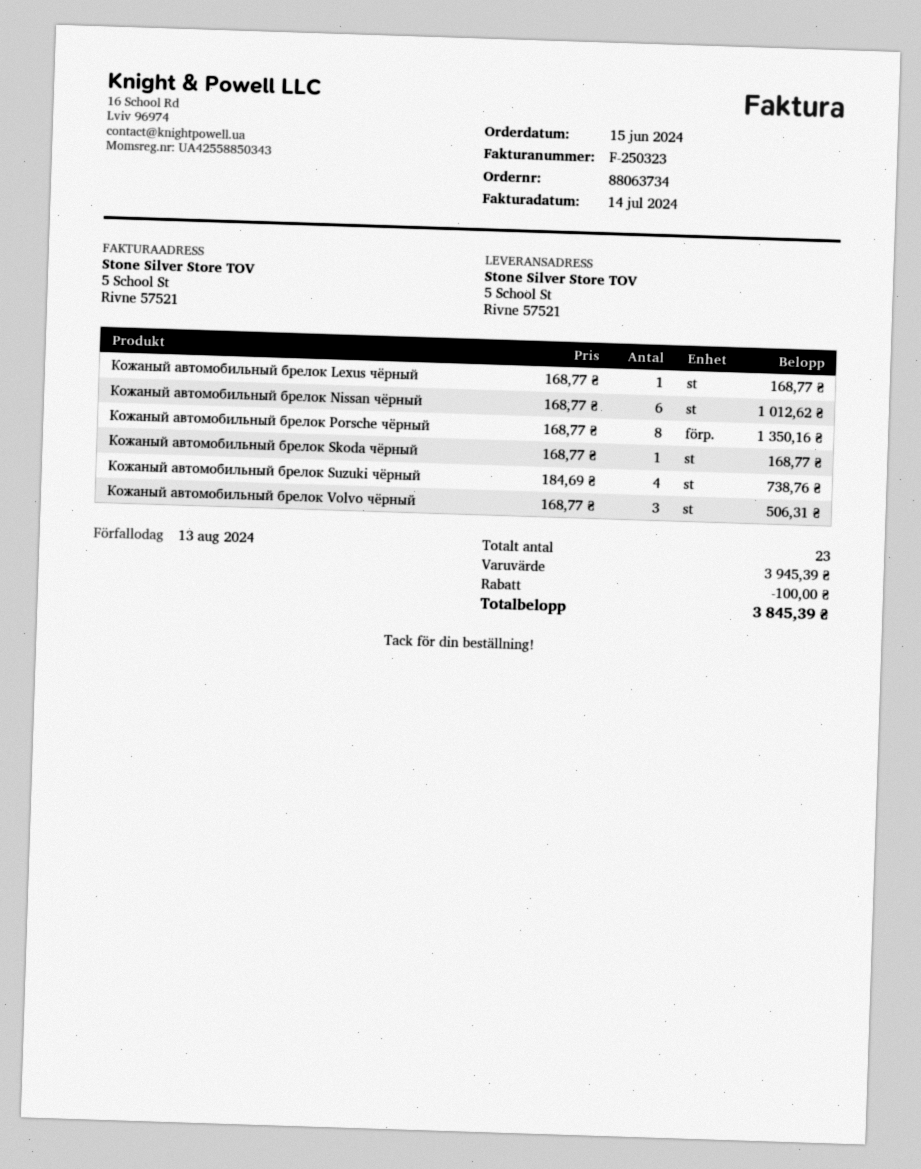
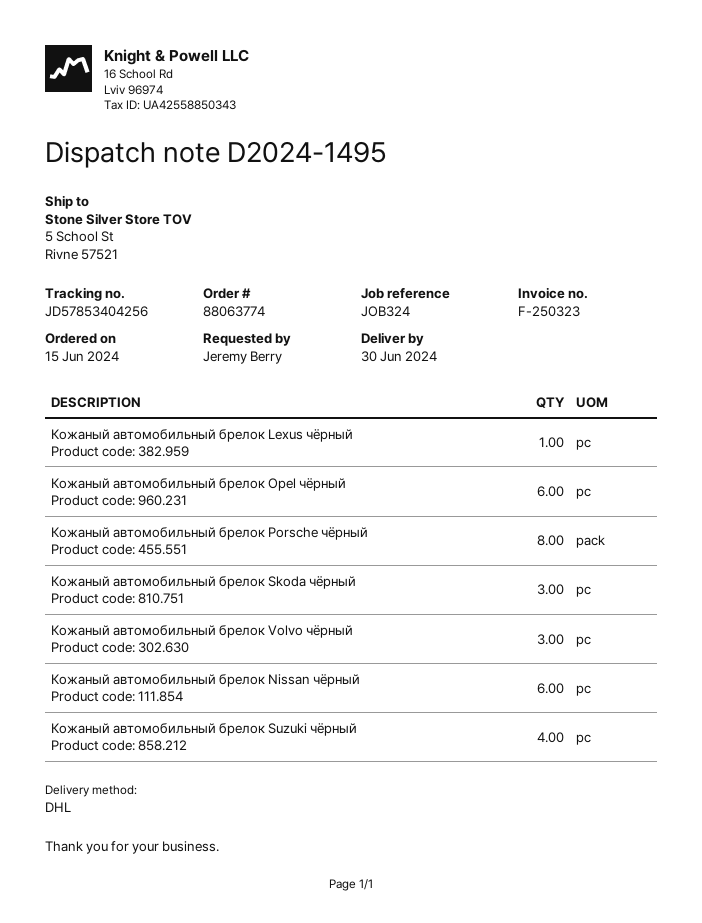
order number: 88063734 -> 88063774
Кожаный автомобильный брелок Skoda чёрный: 1 -> 3
Кожаный автомобильный брелок Opel чёрный: none -> 6

